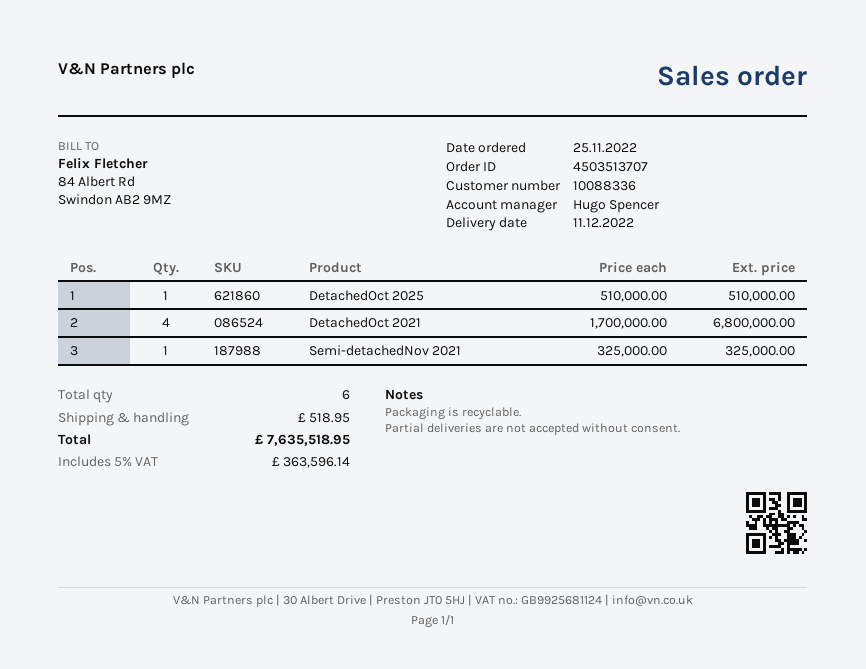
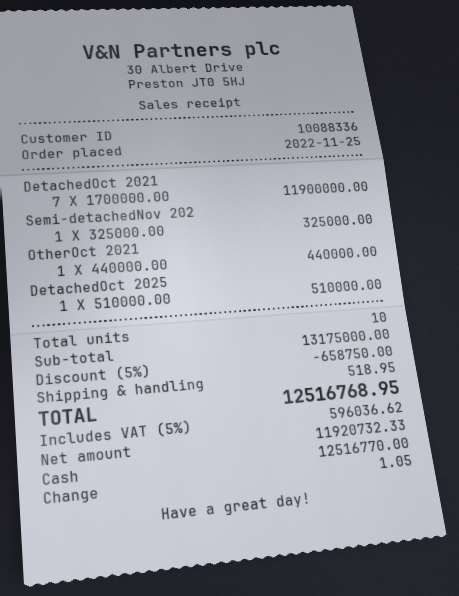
DetachedOct 2021: 4 x 1700000.00 = 6800000.00 -> 7 x 1700000.00 = 11900000.00
OtherOct 2021: none -> 1 x 440000.00 = 440000.00
total quantity: 6 -> 10
discount: none -> 5% = 658750.00
tax: 5% = 363596.14 -> 5% = 596036.62
total: 7635518.95 -> 12516768.95

